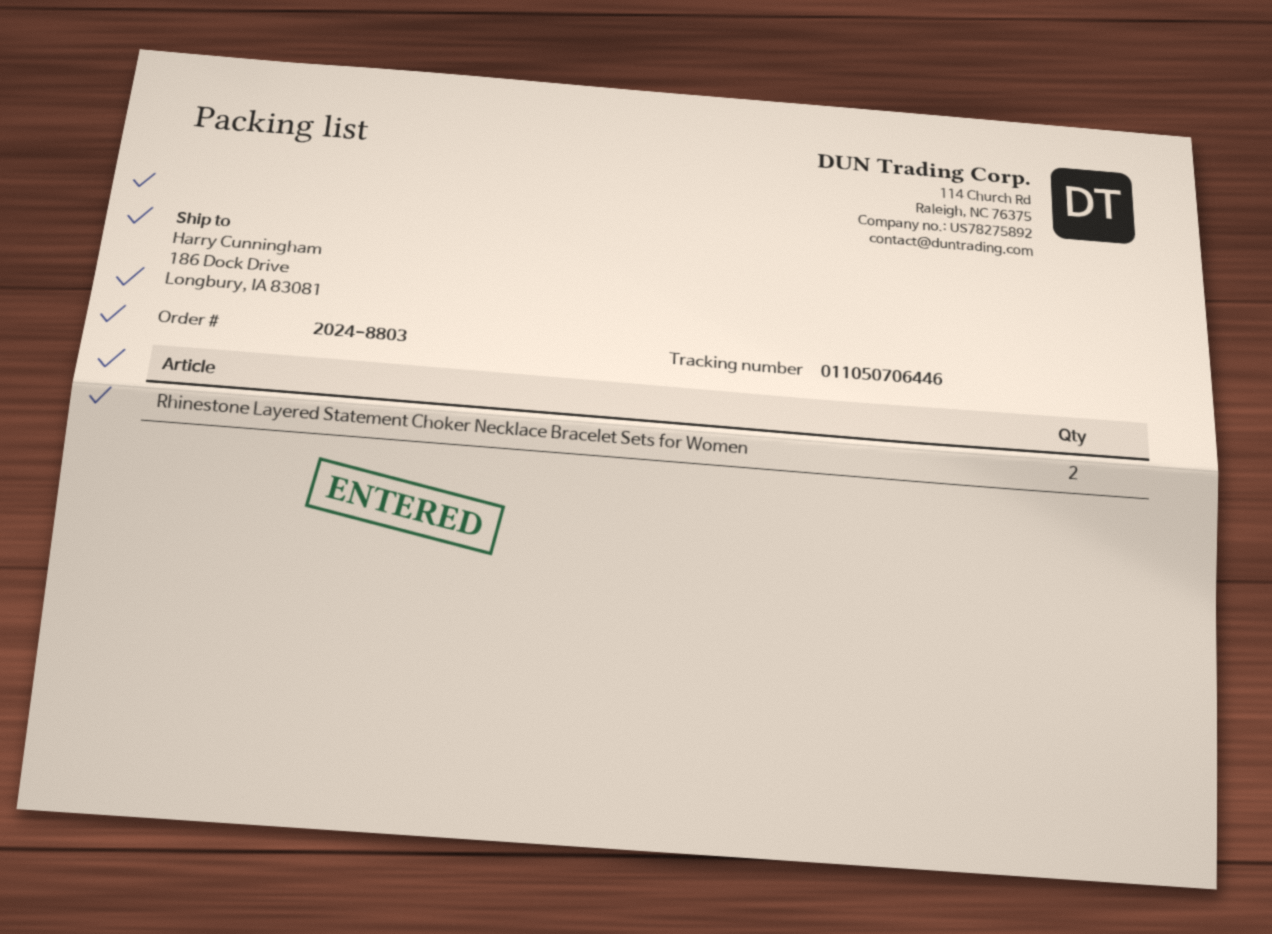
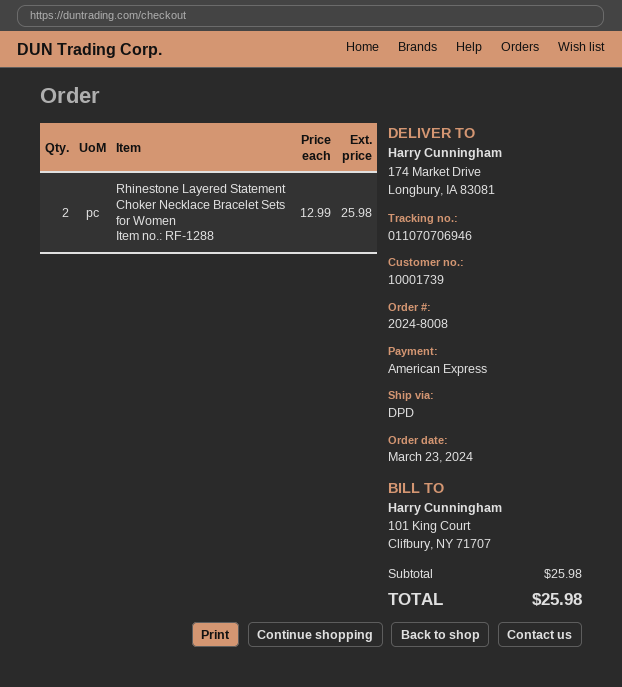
order number: 2024-8803 -> 2024-8008
tracking number: 011050706446 -> 011070706946
ship to: 186 Dock Drive, Longbury, IA 83081 -> 174 Market Drive, Longbury, IA 83081

